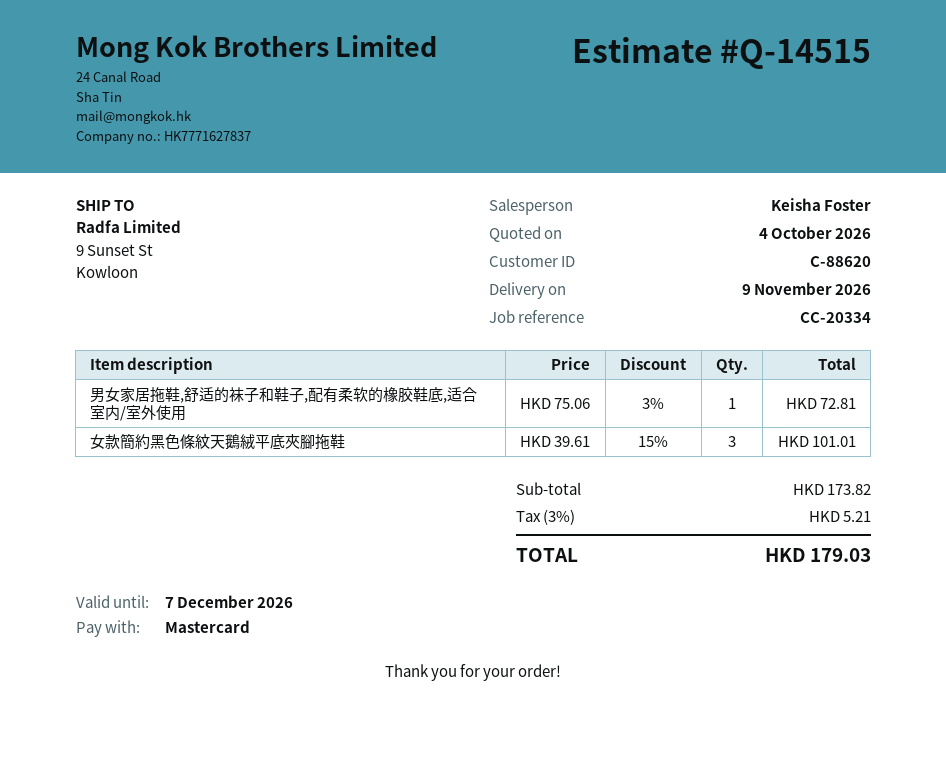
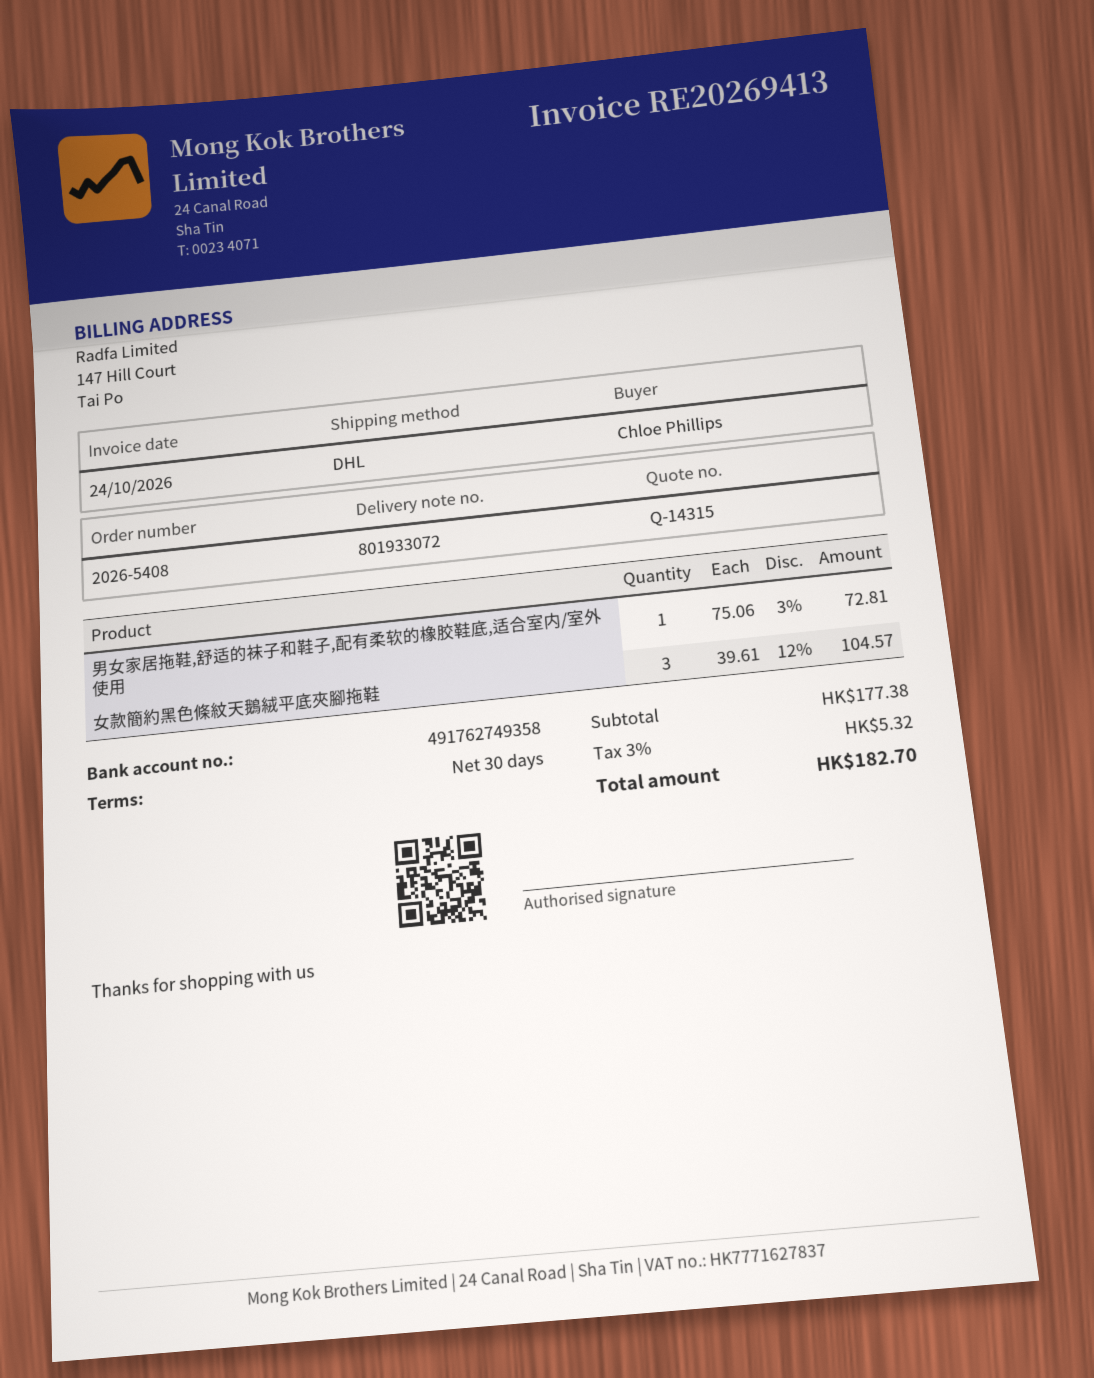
quote number: Q-14515 -> Q-14315
女款簡約黑色條紋天鵝絨平底夾腳拖鞋: 3 x 39.61 - 15% = 101.01 -> 3 x 39.61 - 12% = 104.57
subtotal: 173.82 -> 177.38
tax: 3% = 5.21 -> 3% = 5.32
total: 179.03 -> 182.70

